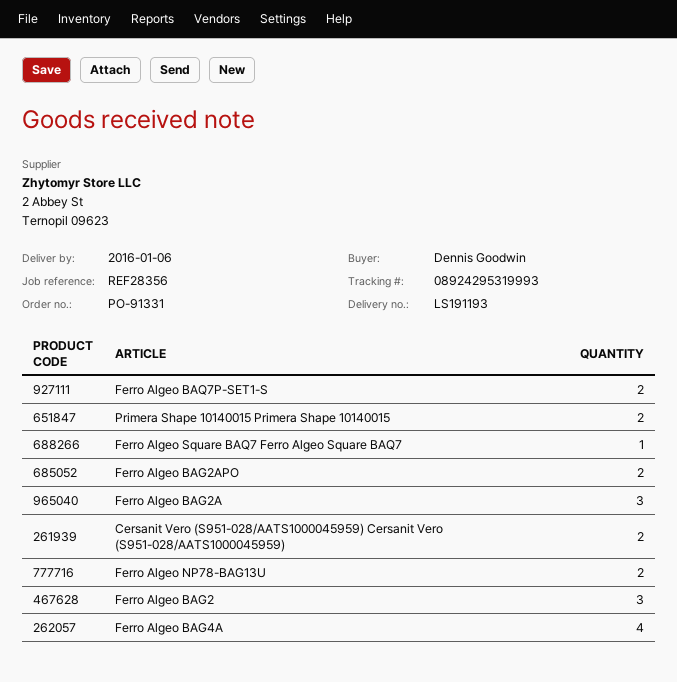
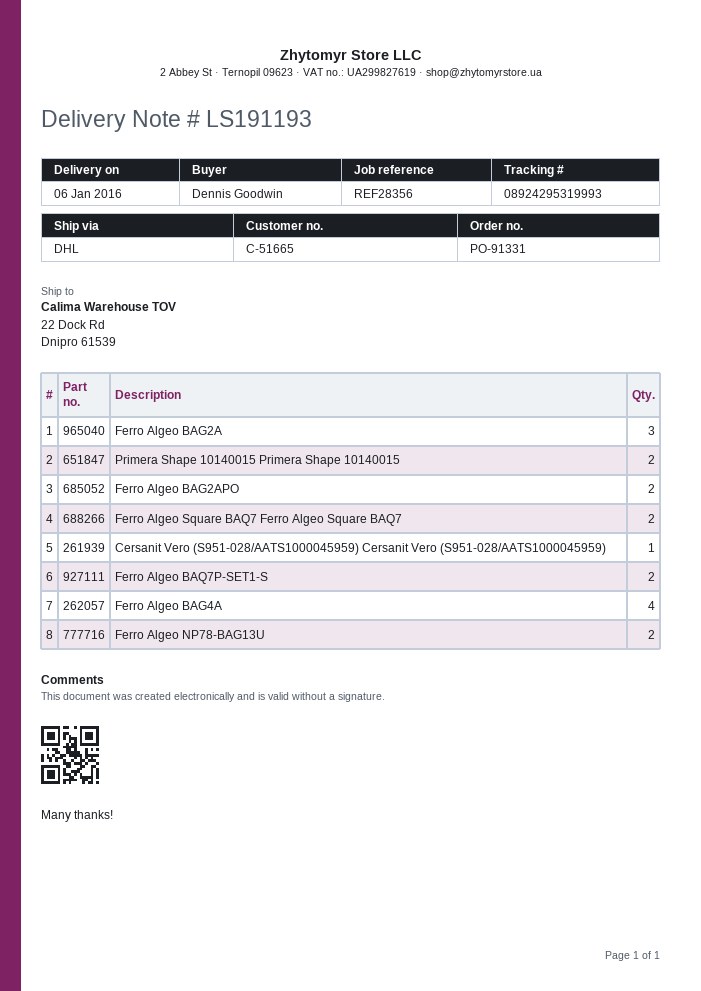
Ferro Algeo Square BAQ7 Ferro Algeo Square BAQ7: 1 -> 2
Cersanit Vero (S951-028/AATS1000045959) Cersanit Vero (S951-028/AATS1000045959): 2 -> 1
Ferro Algeo BAG2: 3 -> none

